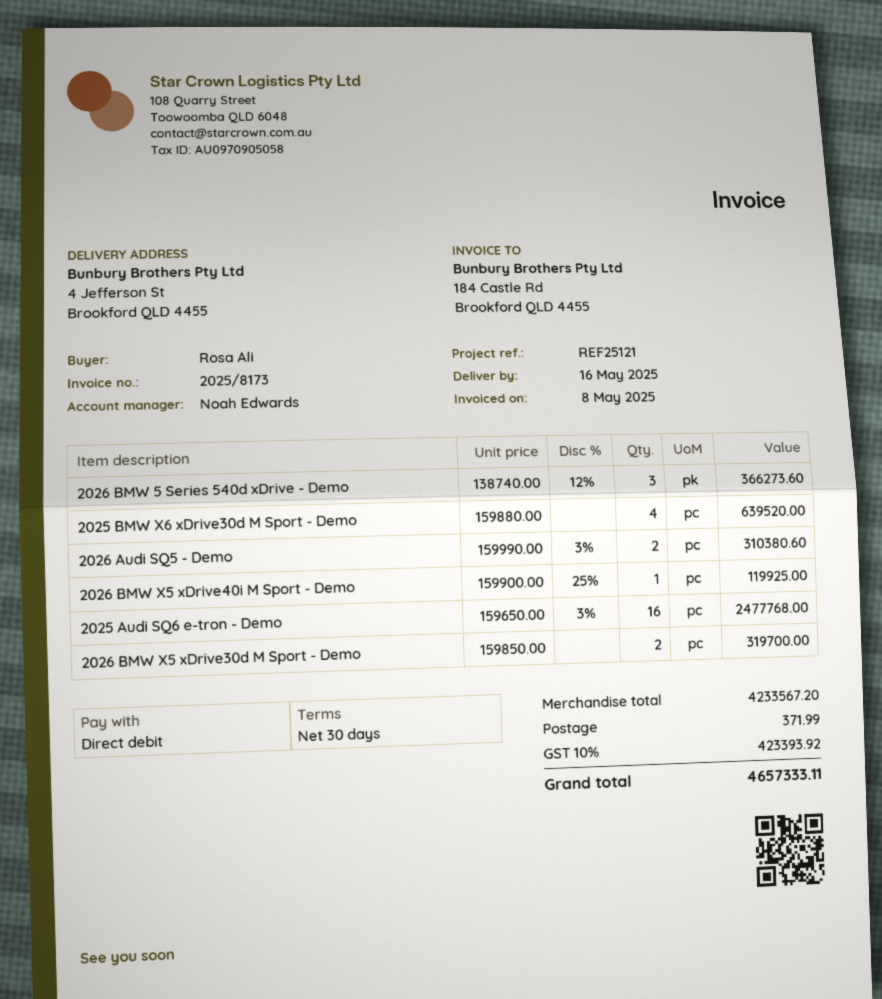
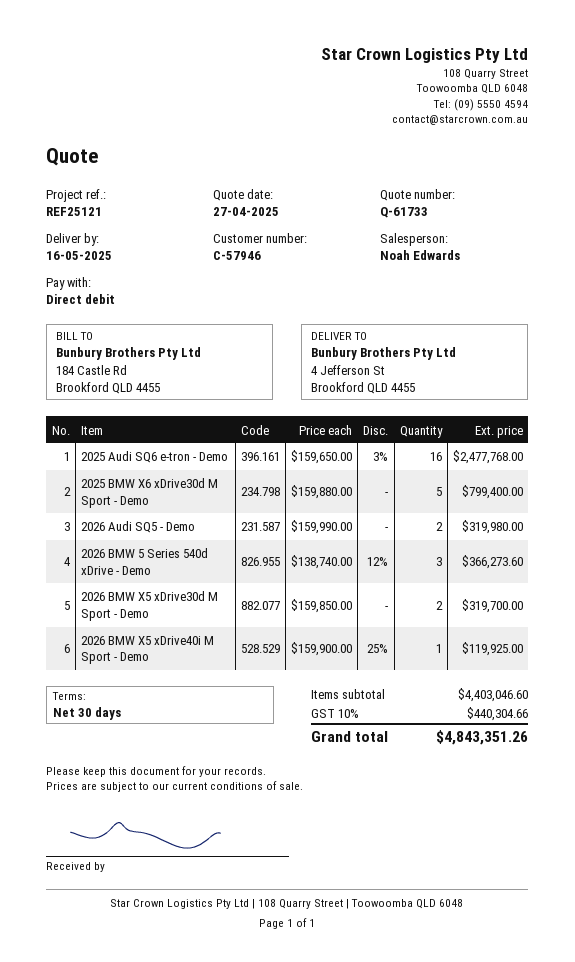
2025 BMW X6 xDrive30d M Sport - Demo: 4 x 159880.00 = 639520.00 -> 5 x 159880.00 = 799400.00
2026 Audi SQ5 - Demo: 2 x 159990.00 - 3% = 310380.60 -> 2 x 159990.00 = 319980.00
subtotal: 4233567.20 -> 4403046.60
shipping: 371.99 -> none
tax: 10% = 423393.92 -> 10% = 440304.66
total: 4657333.11 -> 4843351.26

